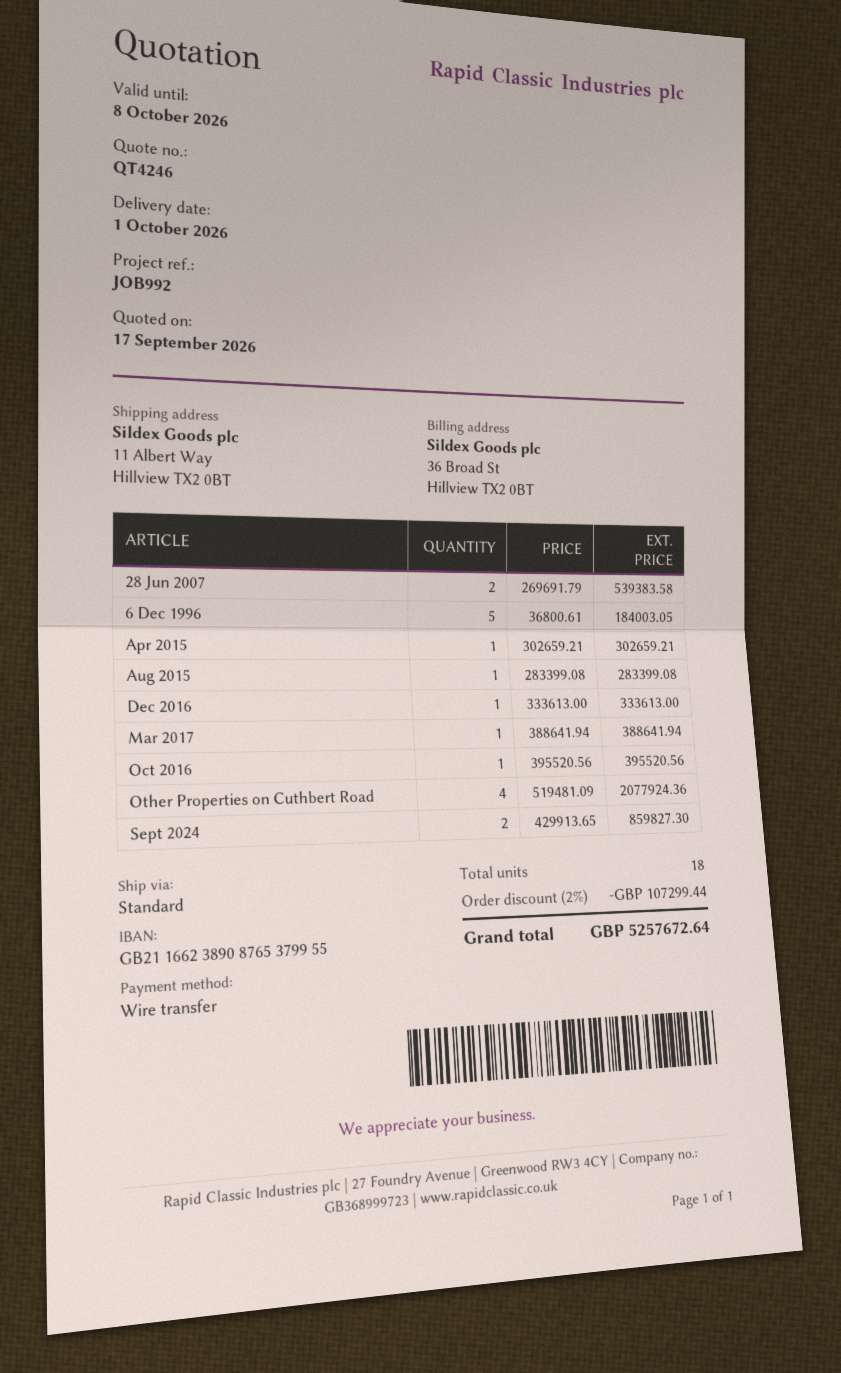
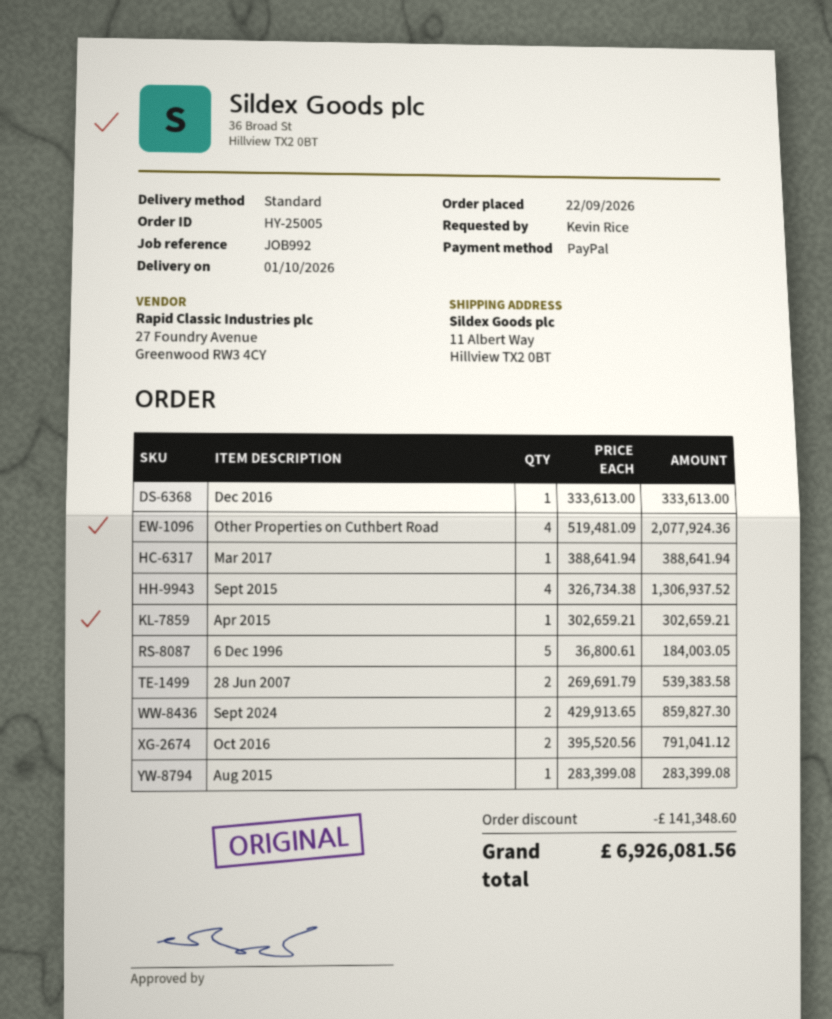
payment method: bank transfer -> PayPal
Oct 2016: 1 x 395520.56 = 395520.56 -> 2 x 395520.56 = 791041.12
Sept 2015: none -> 4 x 326734.38 = 1306937.52
discount: 107299.44 -> 141348.60
total: 5257672.64 -> 6926081.56

